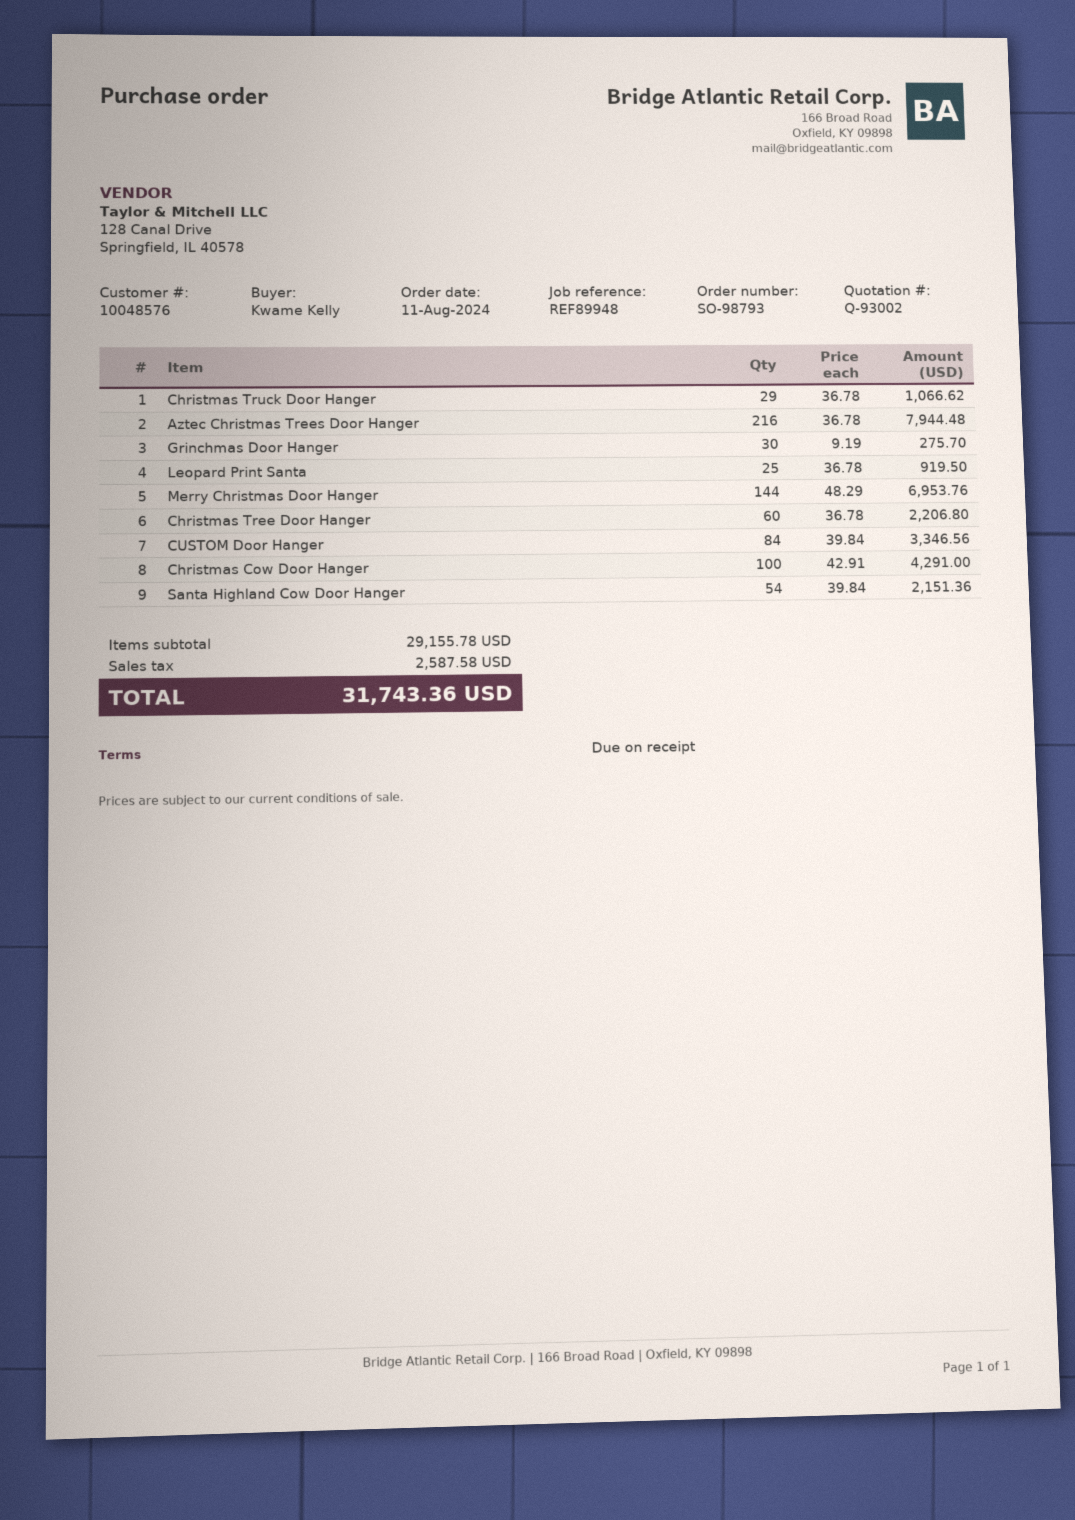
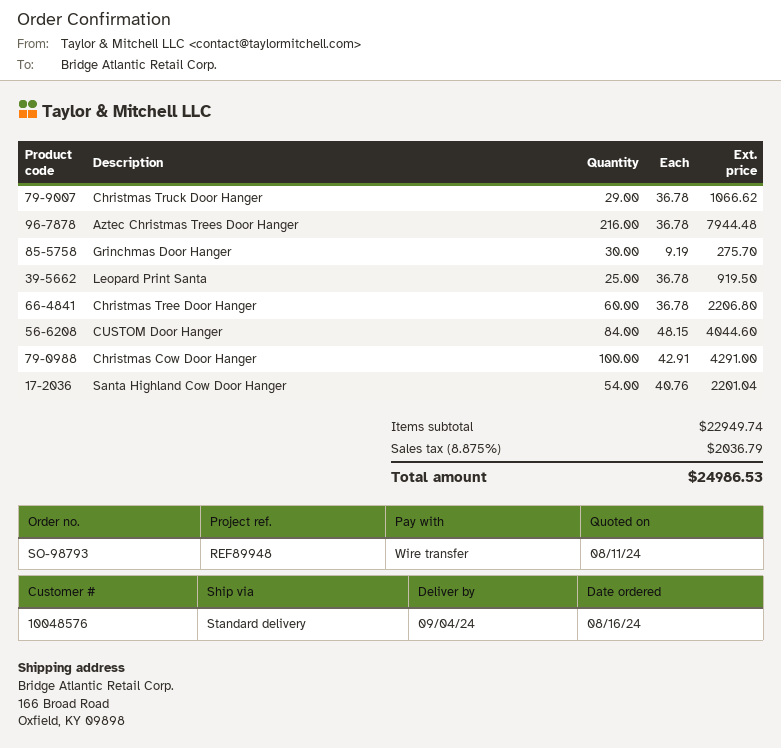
order date: 2024-08-11 -> 2024-08-16
Merry Christmas Door Hanger: 144 x 48.29 = 6953.76 -> none
CUSTOM Door Hanger: 84 x 39.84 = 3346.56 -> 84 x 48.15 = 4044.60
Santa Highland Cow Door Hanger: 54 x 39.84 = 2151.36 -> 54 x 40.76 = 2201.04
subtotal: 29155.78 -> 22949.74
tax: 2587.58 -> 2036.79
total: 31743.36 -> 24986.53

